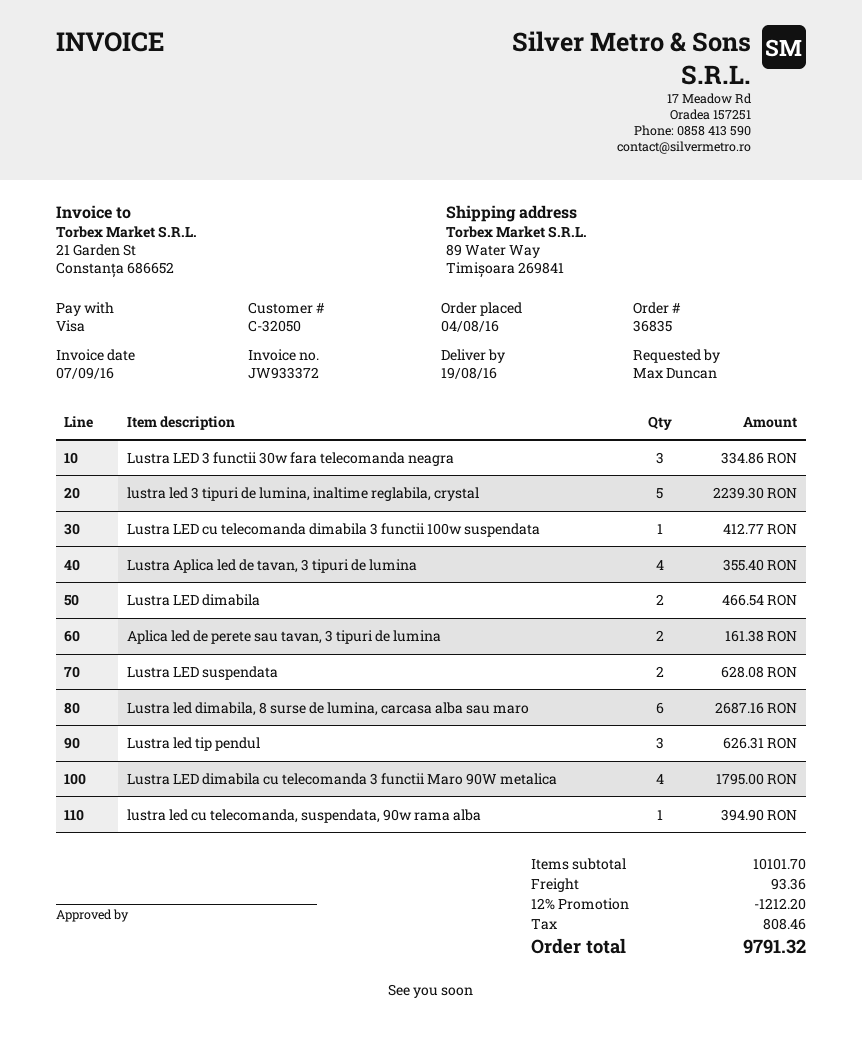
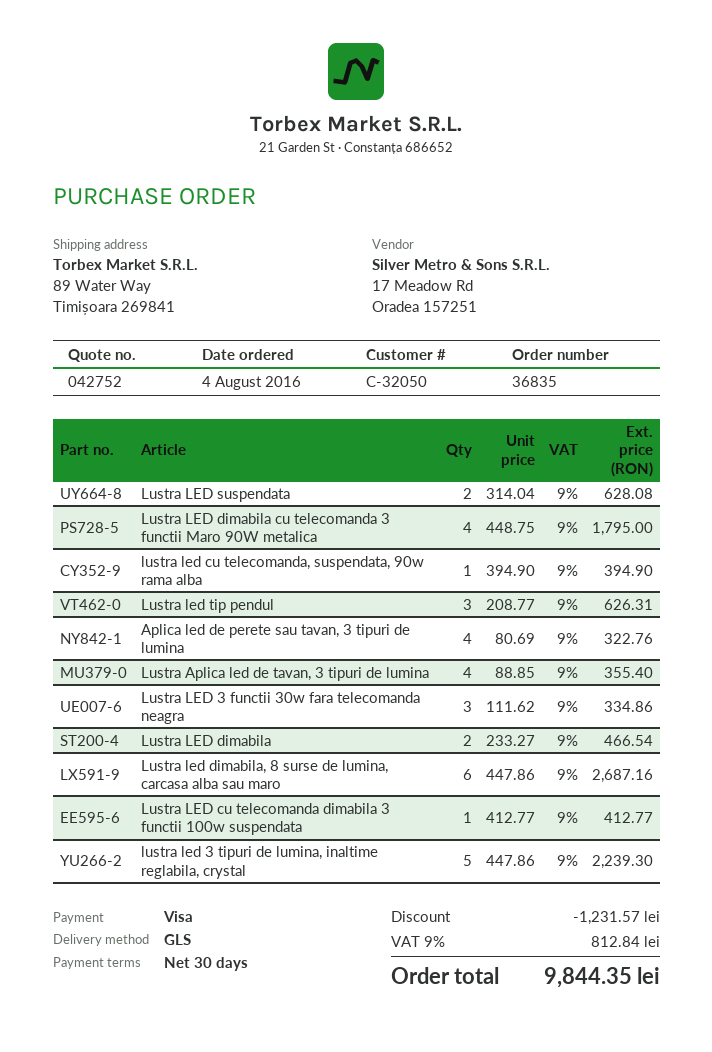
Aplica led de perete sau tavan, 3 tipuri de lumina: 2 for 161.38 -> 4 for 322.76
discount: 1212.20 -> 1231.57
shipping: 93.36 -> none
tax: 808.46 -> 812.84
total: 9791.32 -> 9844.35

